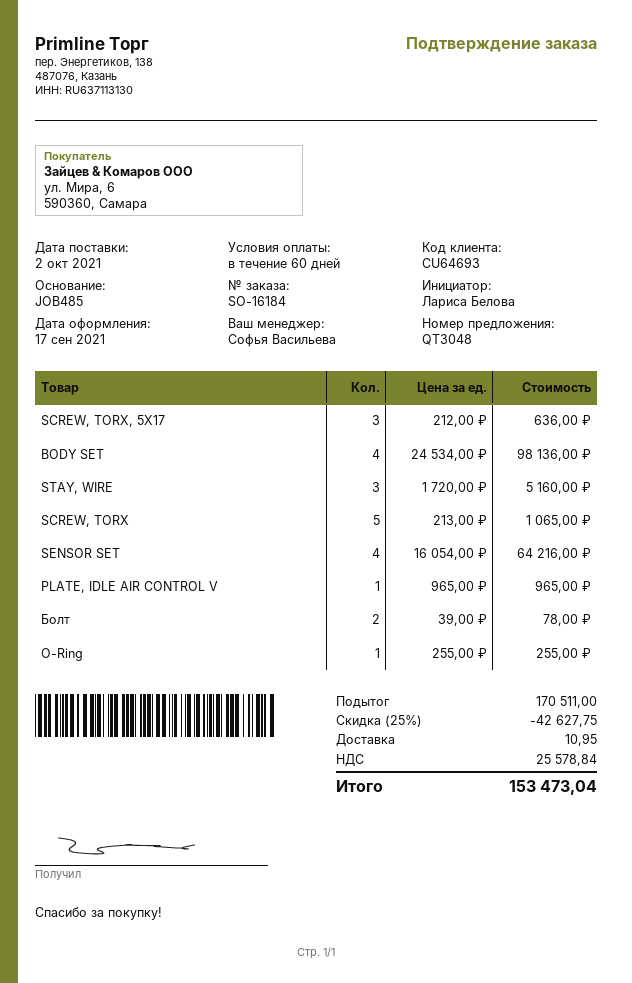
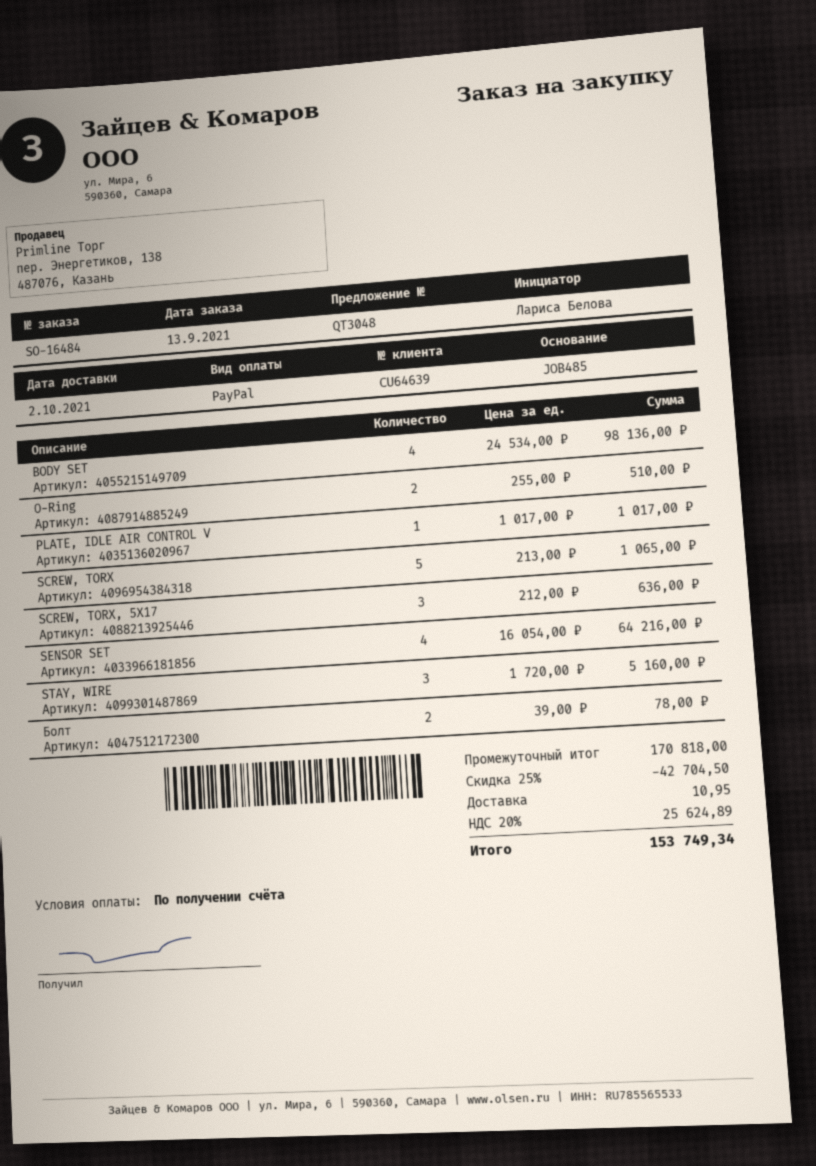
order number: SO-16184 -> SO-16484
order date: 2021-09-17 -> 2021-09-13
payment terms: 60 days -> on receipt
customer number: CU64693 -> CU64639
PLATE, IDLE AIR CONTROL V: 1 x 965.00 = 965.00 -> 1 x 1017.00 = 1017.00
O-Ring: 1 x 255.00 = 255.00 -> 2 x 255.00 = 510.00
subtotal: 170511.00 -> 170818.00
discount: 25% = 42627.75 -> 25% = 42704.50
tax: 25578.84 -> 25624.89
total: 153473.04 -> 153749.34

